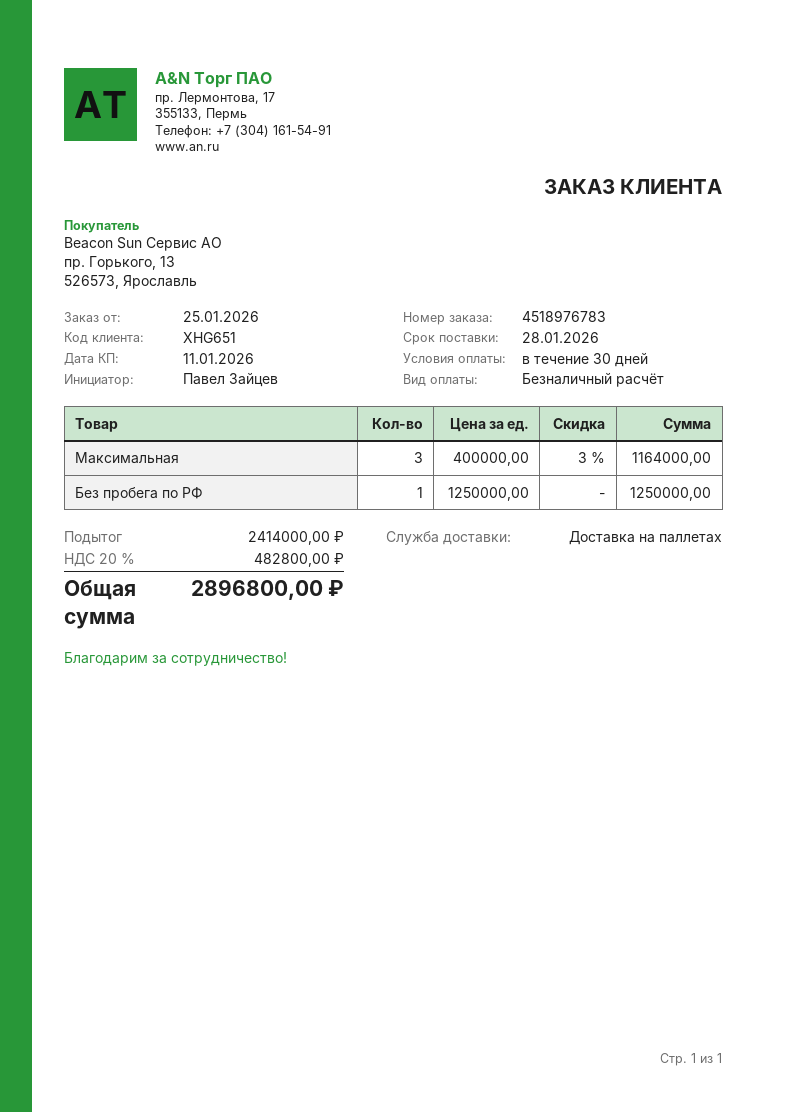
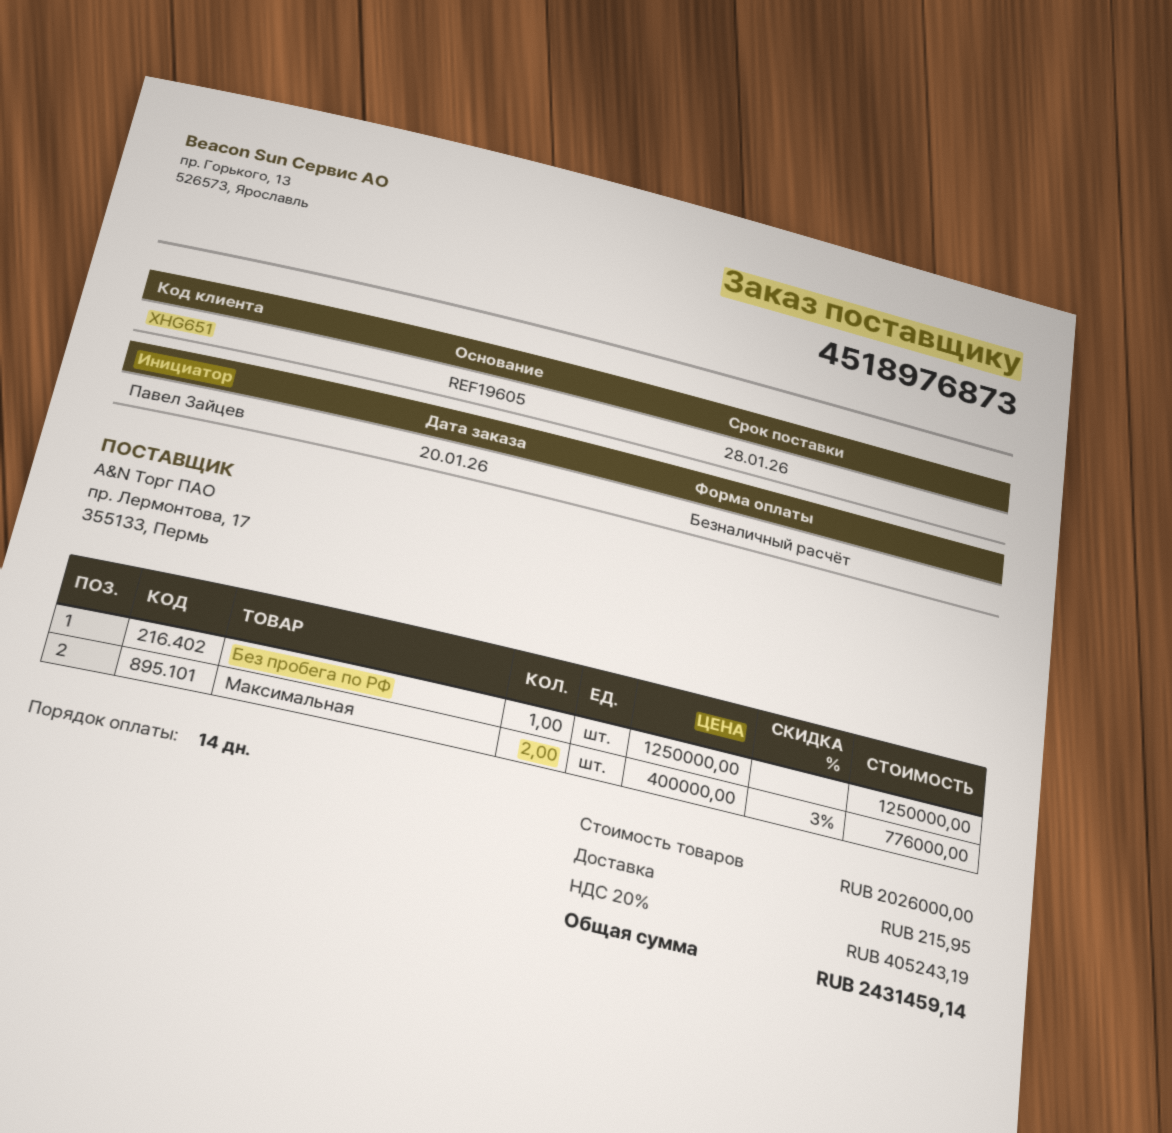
order number: 4518976783 -> 4518976873
order date: 2026-01-25 -> 2026-01-20
payment terms: 30 days -> 14 days
Максимальная: 3 x 400000.00 - 3% = 1164000.00 -> 2 x 400000.00 - 3% = 776000.00
subtotal: 2414000.00 -> 2026000.00
shipping: none -> 215.95
tax: 20% = 482800.00 -> 20% = 405243.19
total: 2896800.00 -> 2431459.14

